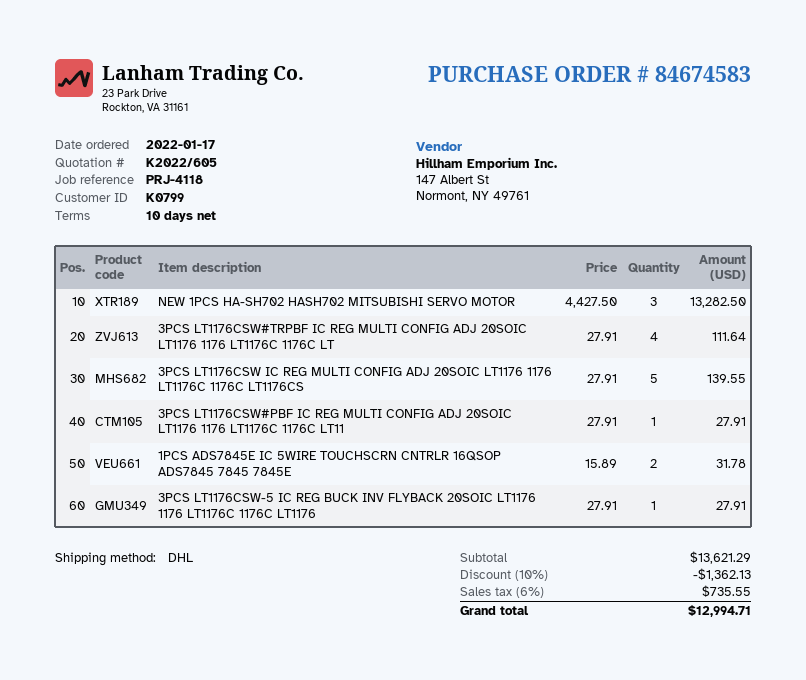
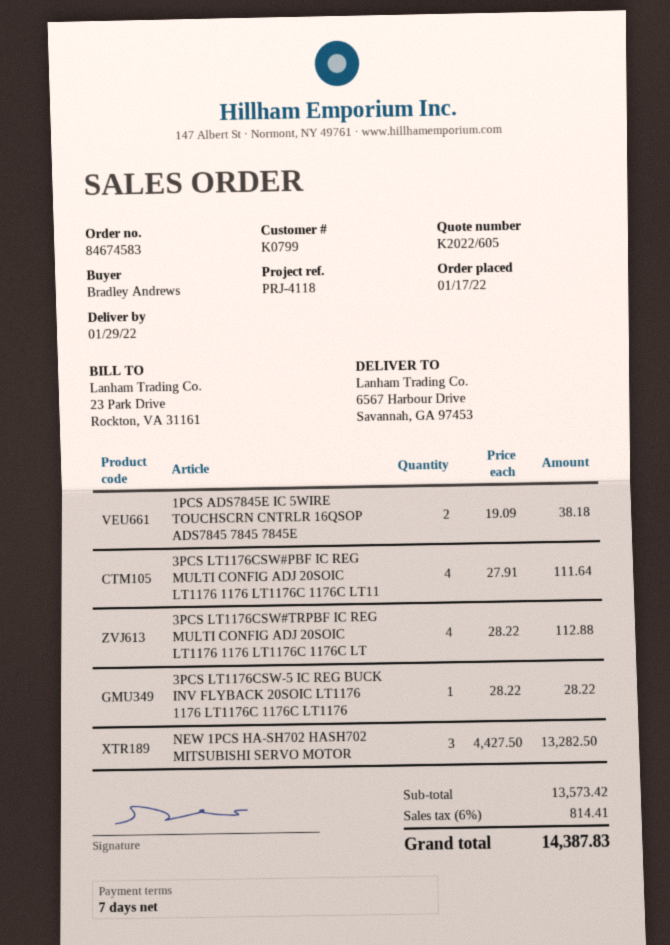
payment terms: 10 days -> 7 days
3PCS LT1176CSW#TRPBF IC REG MULTI CONFIG ADJ 20SOIC LT1176 1176 LT1176C 1176C LT: 4 x 27.91 = 111.64 -> 4 x 28.22 = 112.88
3PCS LT1176CSW IC REG MULTI CONFIG ADJ 20SOIC LT1176 1176 LT1176C 1176C LT1176CS: 5 x 27.91 = 139.55 -> none
3PCS LT1176CSW#PBF IC REG MULTI CONFIG ADJ 20SOIC LT1176 1176 LT1176C 1176C LT11: 1 x 27.91 = 27.91 -> 4 x 27.91 = 111.64
1PCS ADS7845E IC 5WIRE TOUCHSCRN CNTRLR 16QSOP ADS7845 7845 7845E: 2 x 15.89 = 31.78 -> 2 x 19.09 = 38.18
3PCS LT1176CSW-5 IC REG BUCK INV FLYBACK 20SOIC LT1176 1176 LT1176C 1176C LT1176: 1 x 27.91 = 27.91 -> 1 x 28.22 = 28.22
subtotal: 13621.29 -> 13573.42
discount: 10% = 1362.13 -> none
tax: 6% = 735.55 -> 6% = 814.41
total: 12994.71 -> 14387.83

